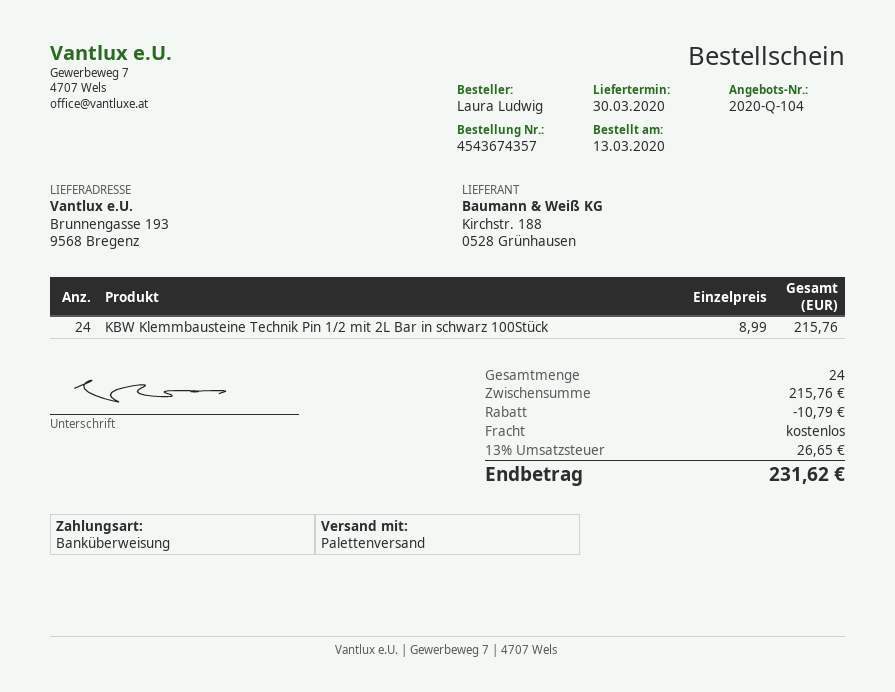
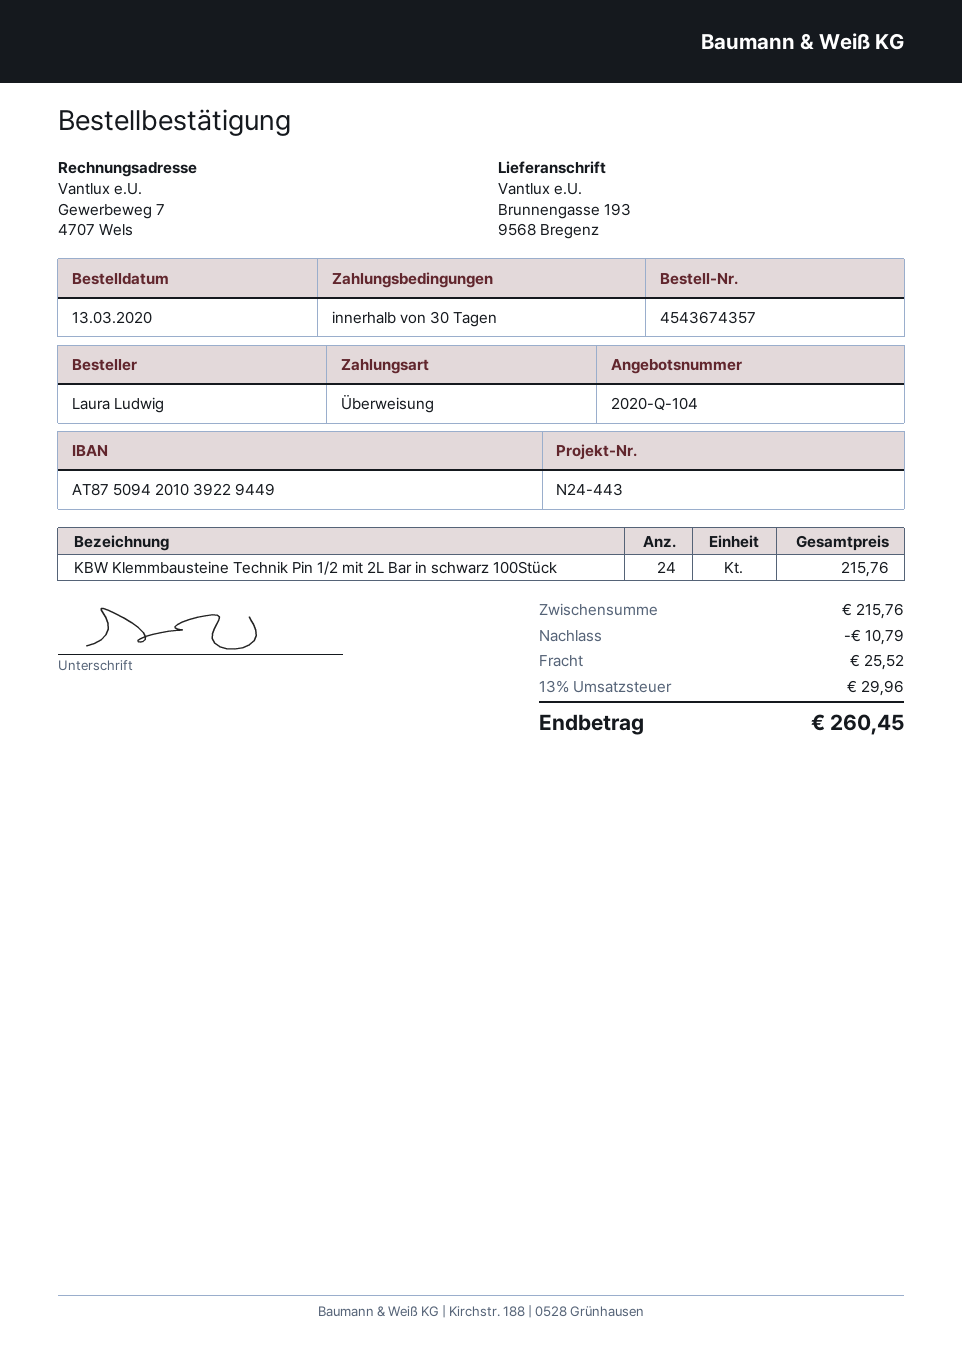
shipping: 0.00 -> 25.52
tax: 13% = 26.65 -> 13% = 29.96
total: 231.62 -> 260.45

